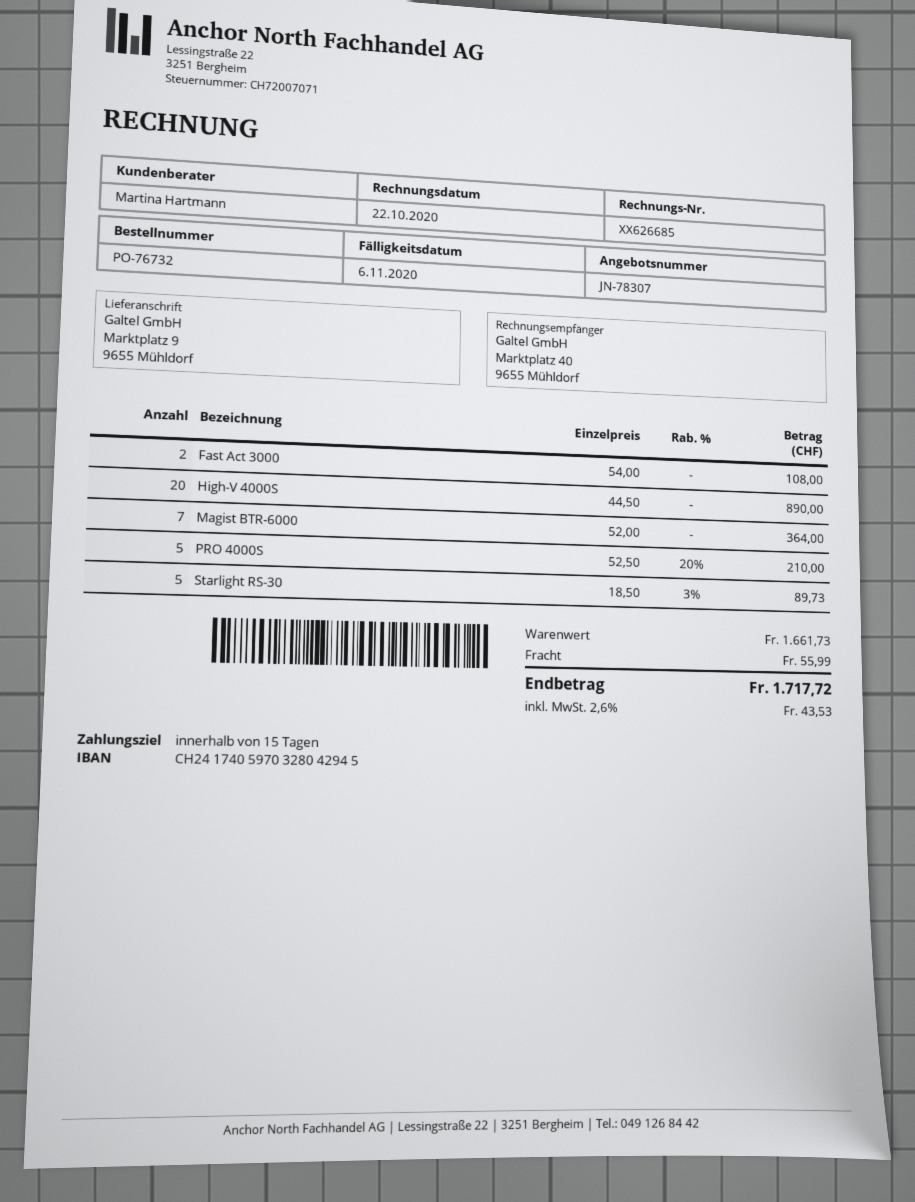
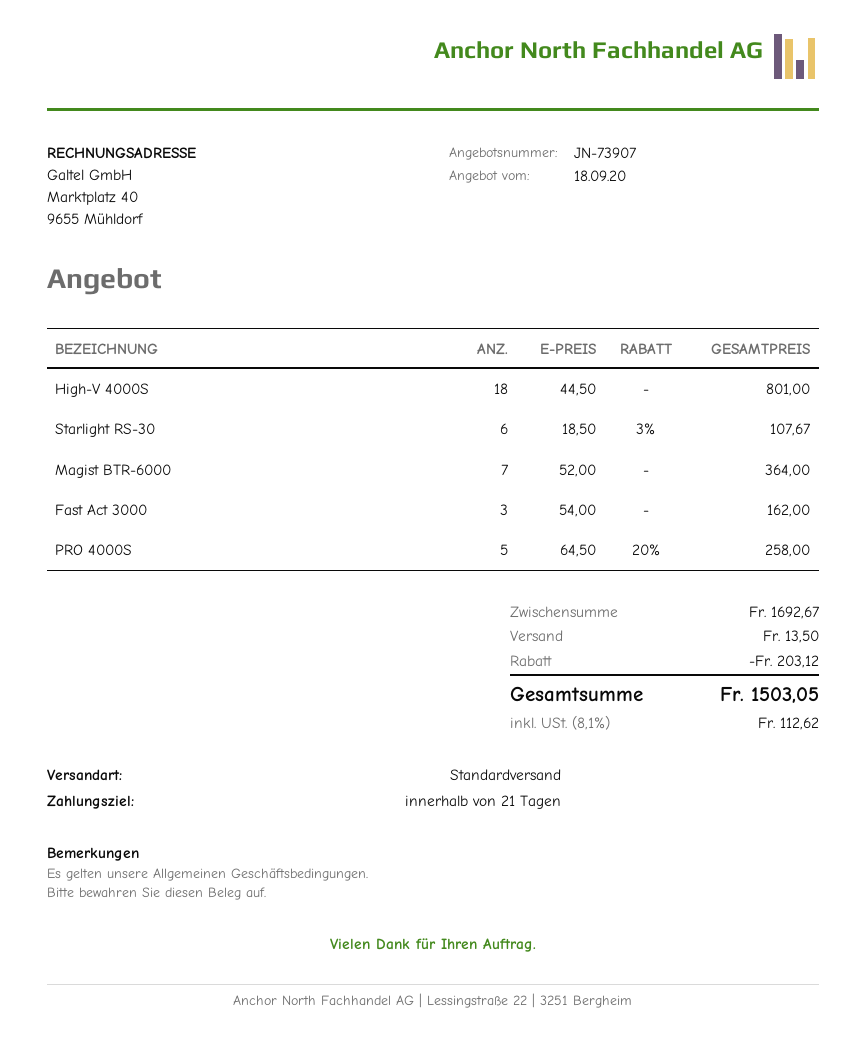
quote number: JN-78307 -> JN-73907
payment terms: 15 days -> 21 days
Fast Act 3000: 2 x 54.00 = 108.00 -> 3 x 54.00 = 162.00
High-V 4000S: 20 x 44.50 = 890.00 -> 18 x 44.50 = 801.00
PRO 4000S: 5 x 52.50 - 20% = 210.00 -> 5 x 64.50 - 20% = 258.00
Starlight RS-30: 5 x 18.50 - 3% = 89.73 -> 6 x 18.50 - 3% = 107.67
subtotal: 1661.73 -> 1692.67
discount: none -> 203.12
shipping: 55.99 -> 13.50
tax: 2.6% = 43.53 -> 8.1% = 112.62
total: 1717.72 -> 1503.05

